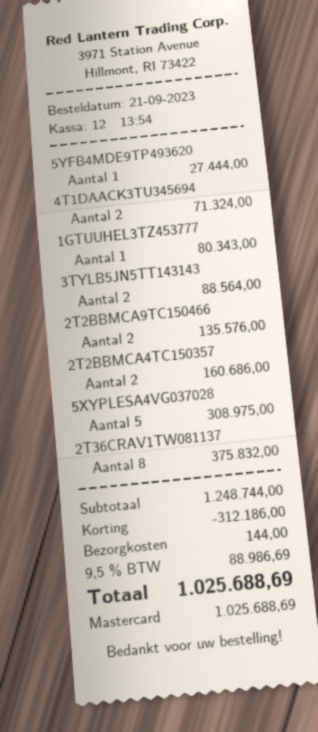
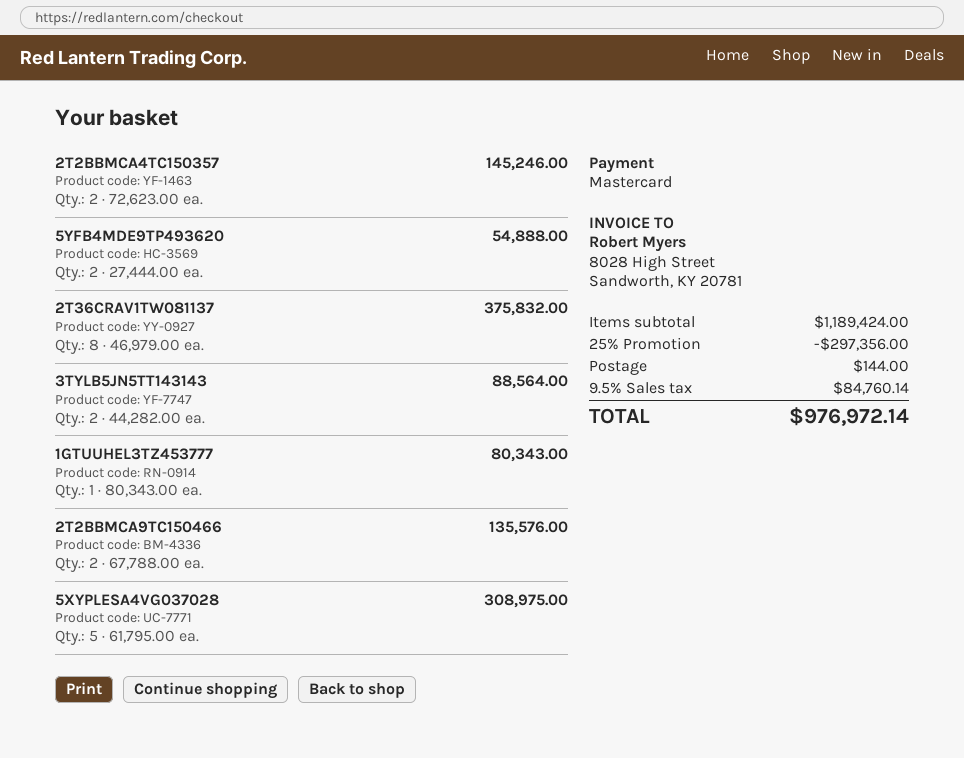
5YFB4MDE9TP493620: 1 for 27444.00 -> 2 for 54888.00
4T1DAACK3TU345694: 2 for 71324.00 -> none
2T2BBMCA4TC150357: 2 for 160686.00 -> 2 for 145246.00
subtotal: 1248744.00 -> 1189424.00
discount: 312186.00 -> 297356.00
tax: 9.5% = 88986.69 -> 9.5% = 84760.14
total: 1025688.69 -> 976972.14

